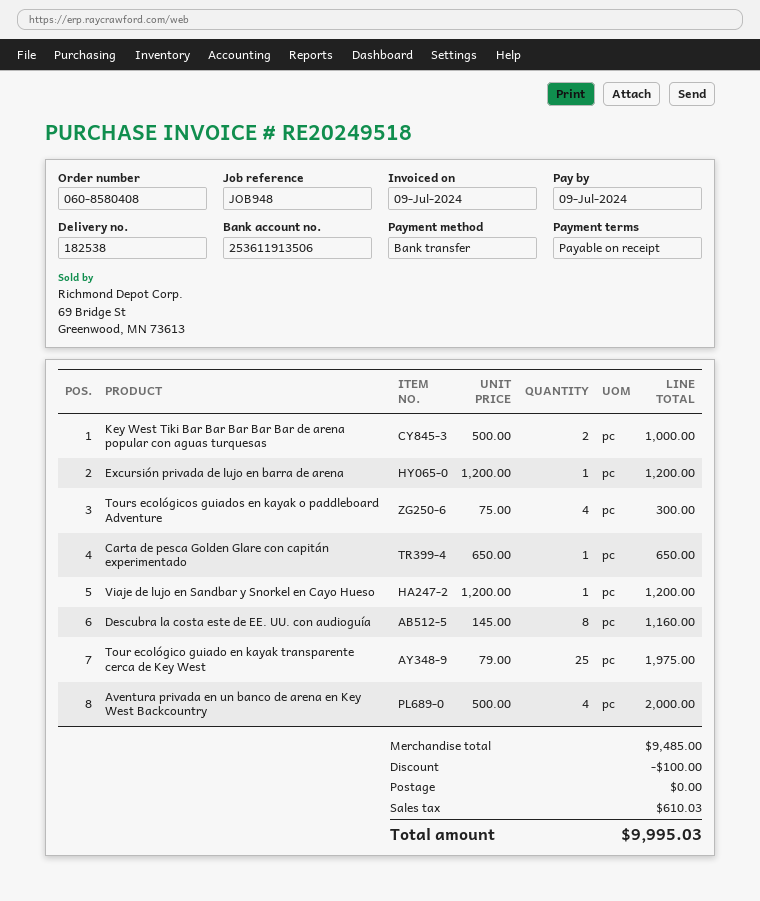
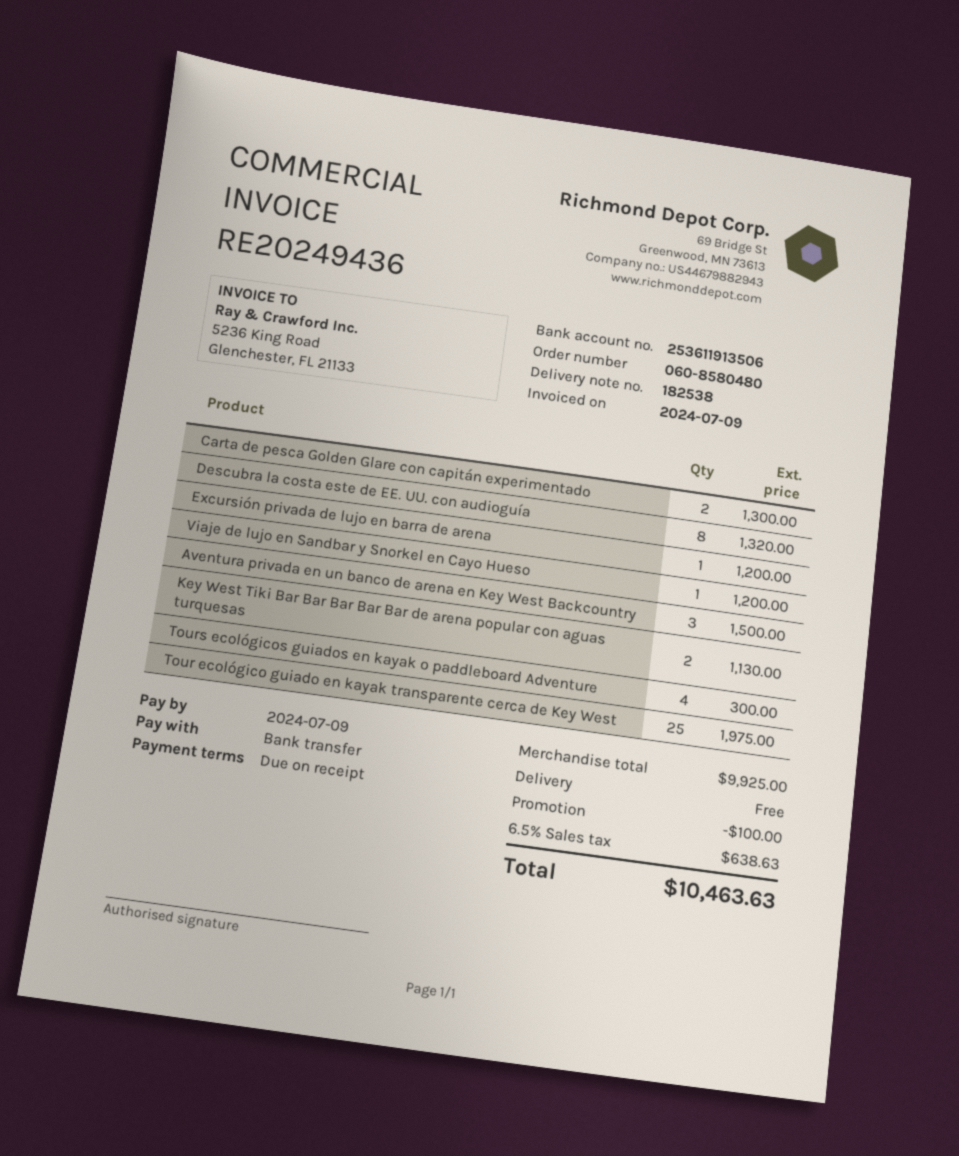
order number: 060-8580408 -> 060-8580480
invoice number: RE20249518 -> RE20249436
Key West Tiki Bar Bar Bar Bar Bar de arena popular con aguas turquesas: 2 for 1000.00 -> 2 for 1130.00
Carta de pesca Golden Glare con capitán experimentado: 1 for 650.00 -> 2 for 1300.00
Descubra la costa este de EE. UU. con audioguía: 8 for 1160.00 -> 8 for 1320.00
Aventura privada en un banco de arena en Key West Backcountry: 4 for 2000.00 -> 3 for 1500.00
subtotal: 9485.00 -> 9925.00
tax: 610.03 -> 638.63
total: 9995.03 -> 10463.63

